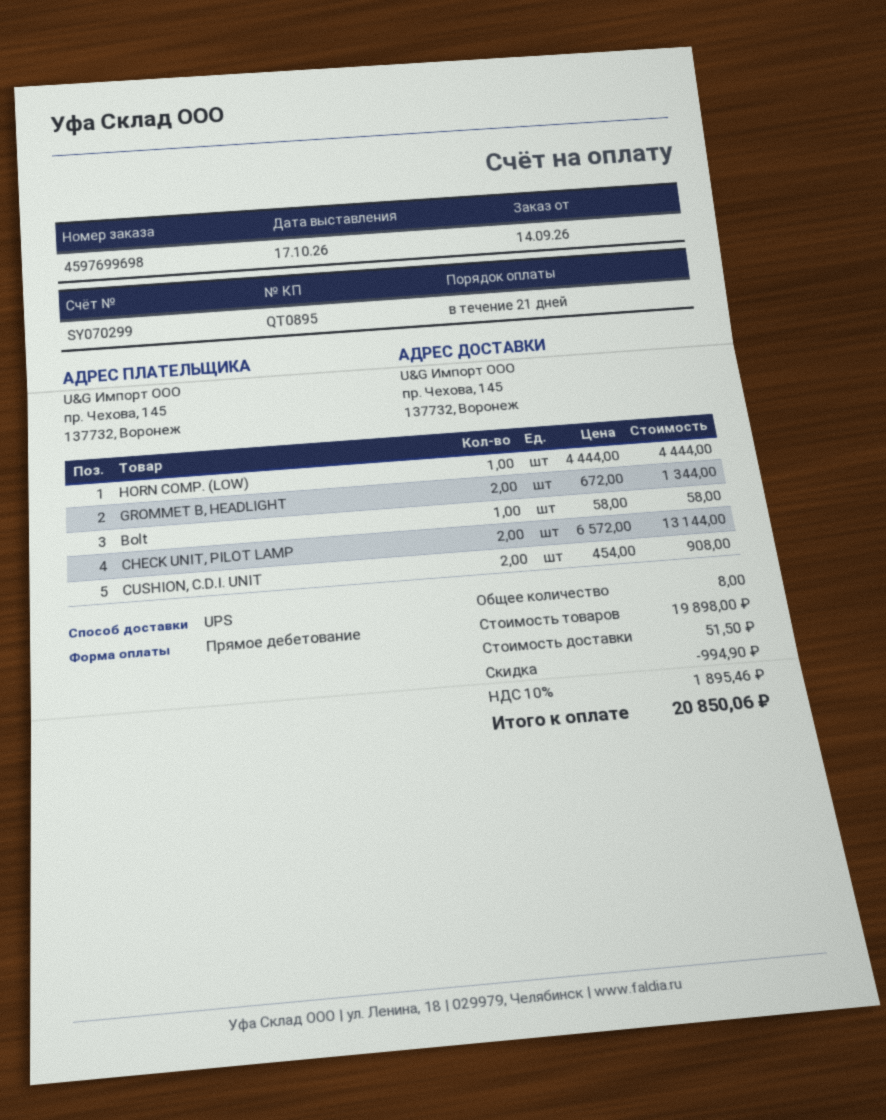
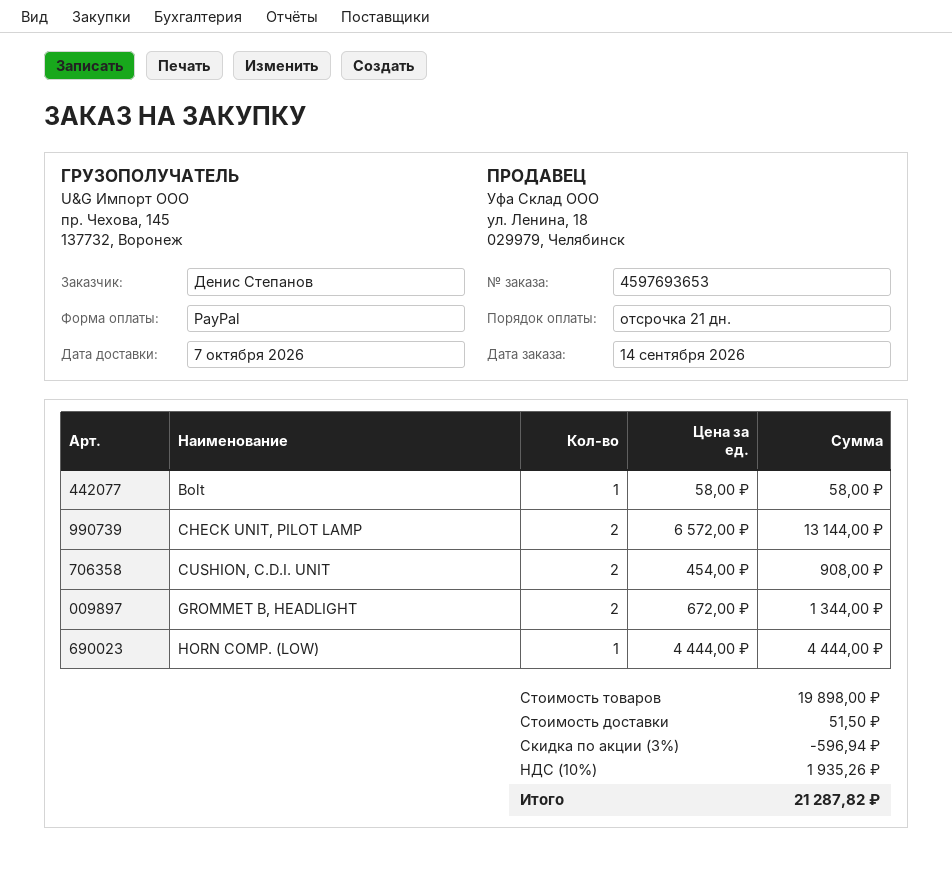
order number: 4597699698 -> 4597693653
payment method: direct debit -> PayPal
discount: 994.90 -> 596.94
tax: 10% = 1895.46 -> 10% = 1935.26
total: 20850.06 -> 21287.82

